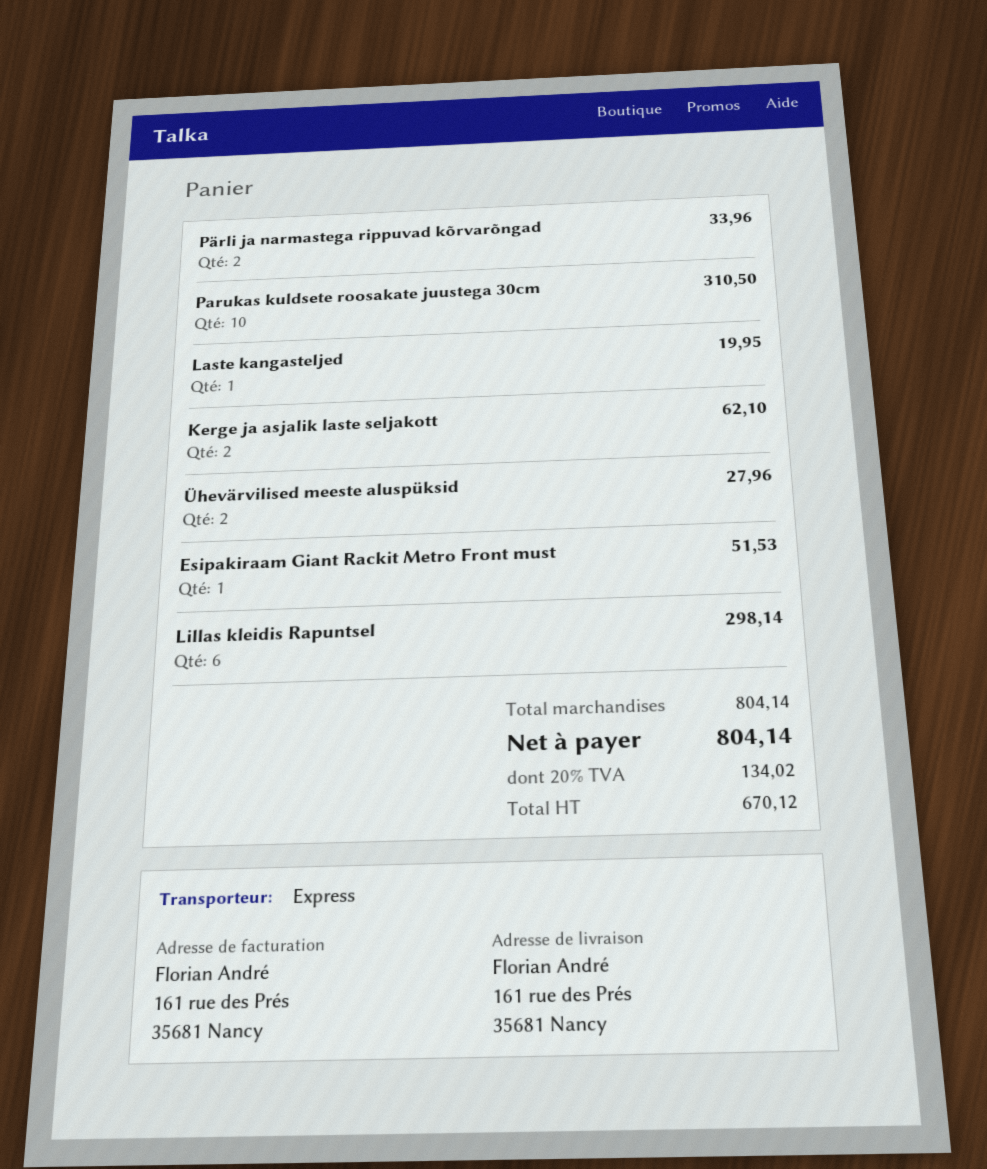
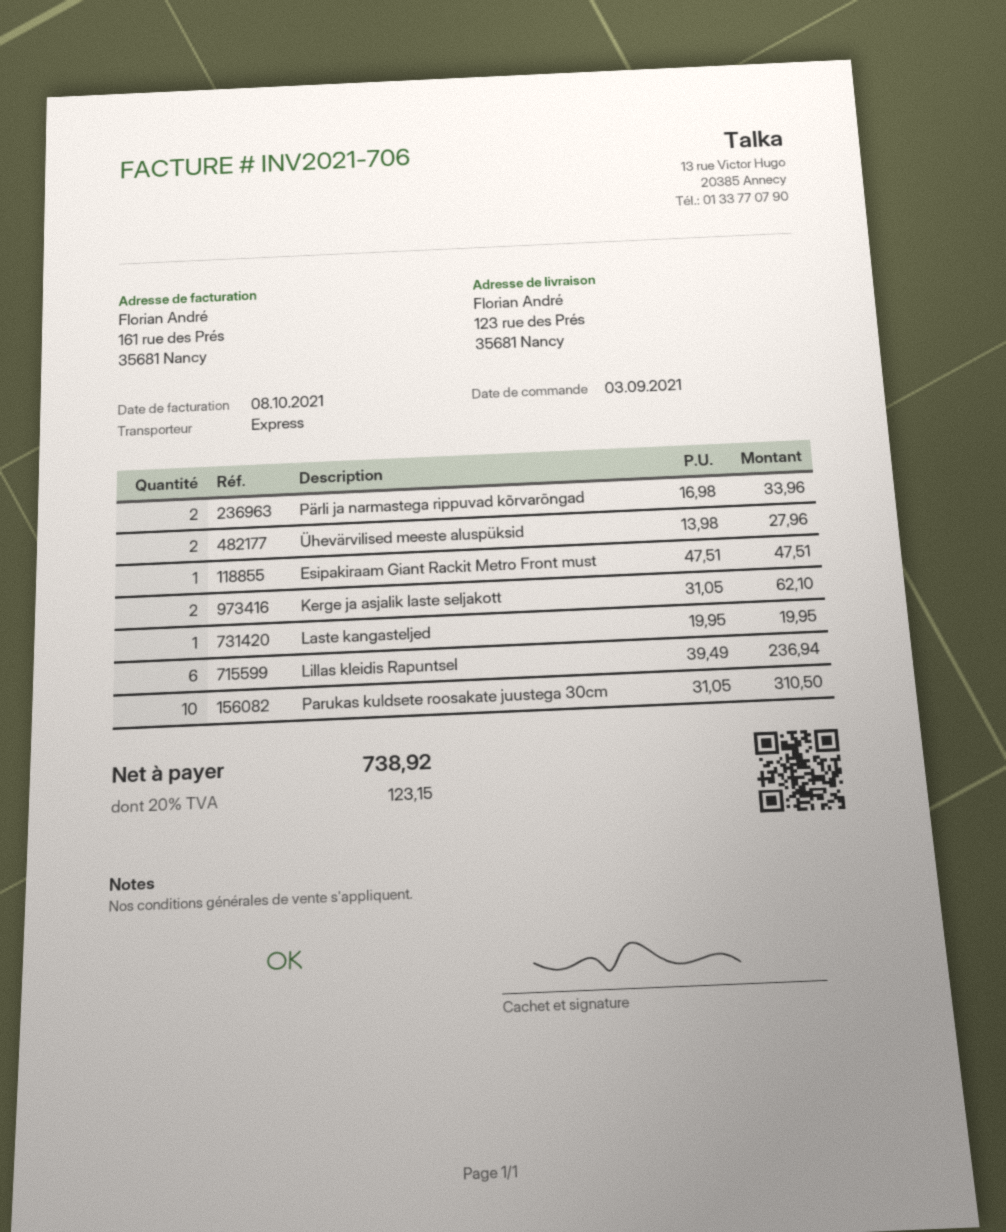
ship to: 161 rue des Prés, 35681 Nancy -> 123 rue des Prés, 35681 Nancy
Esipakiraam Giant Rackit Metro Front must: 1 for 51.53 -> 1 for 47.51
Lillas kleidis Rapuntsel: 6 for 298.14 -> 6 for 236.94
tax: 20% = 134.02 -> 20% = 123.15
total: 804.14 -> 738.92

